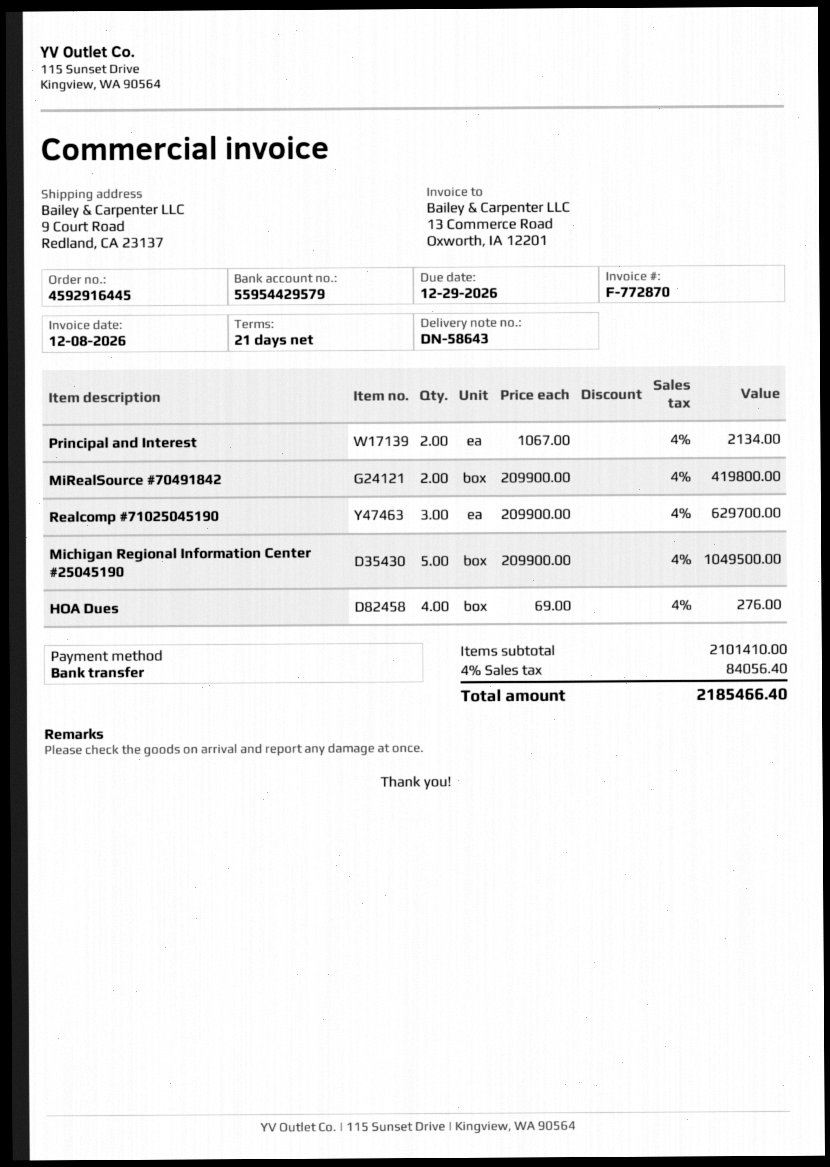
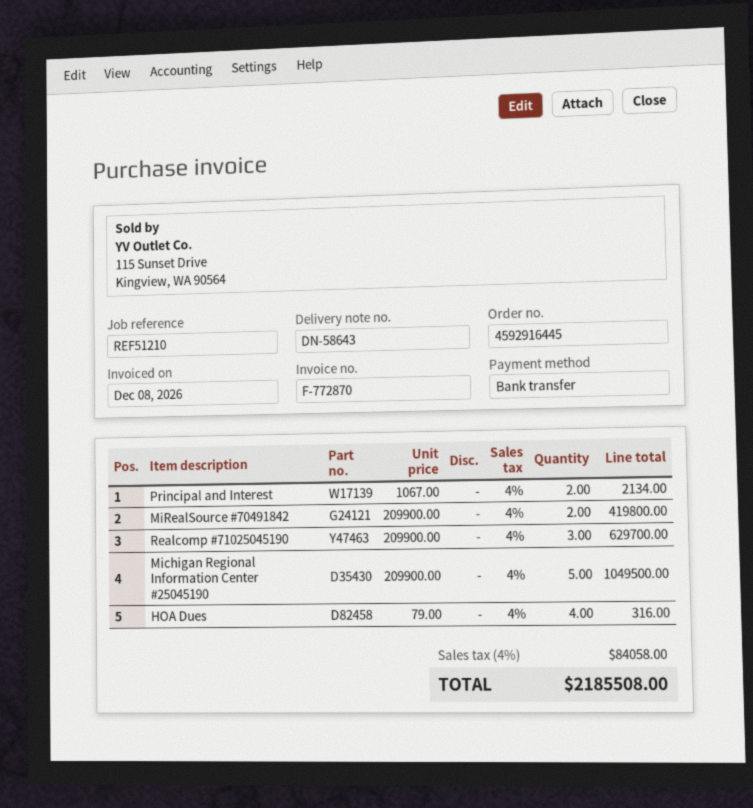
HOA Dues: 4 x 69.00 = 276.00 -> 4 x 79.00 = 316.00
tax: 4% = 84056.40 -> 4% = 84058.00
total: 2185466.40 -> 2185508.00

